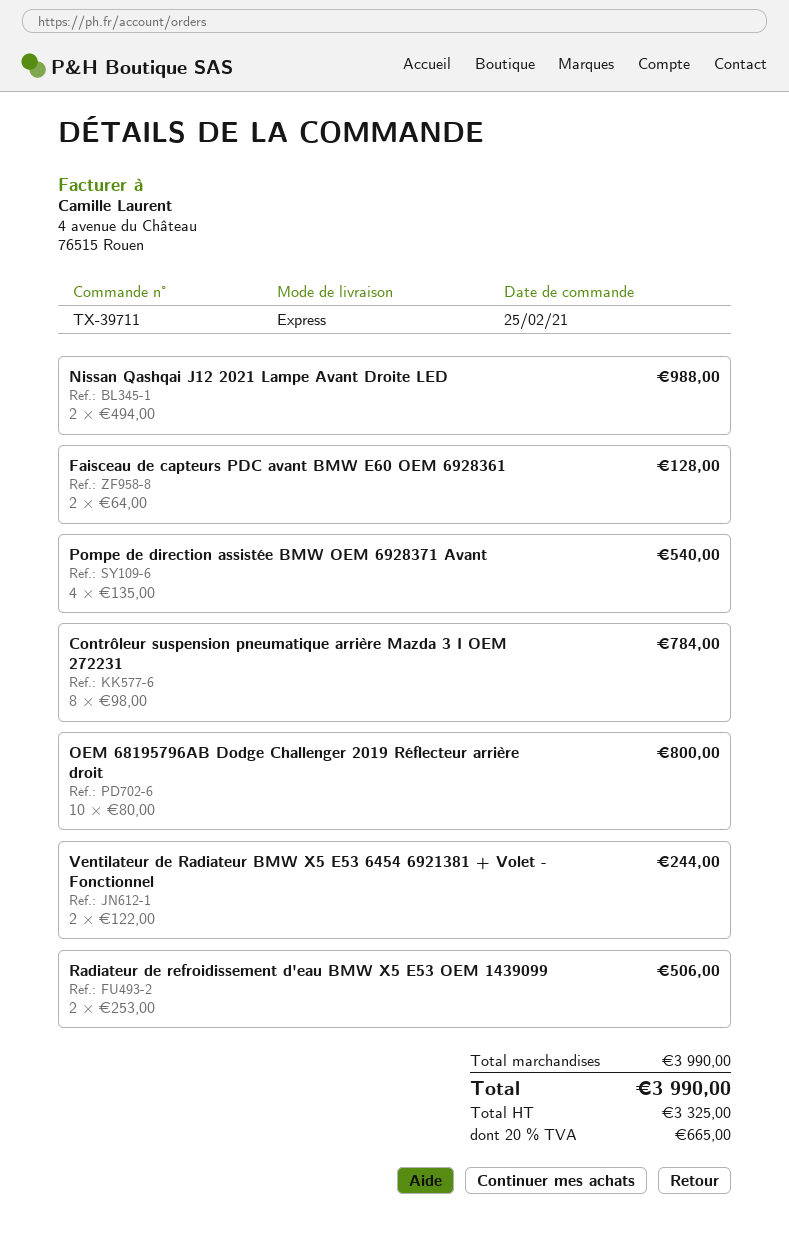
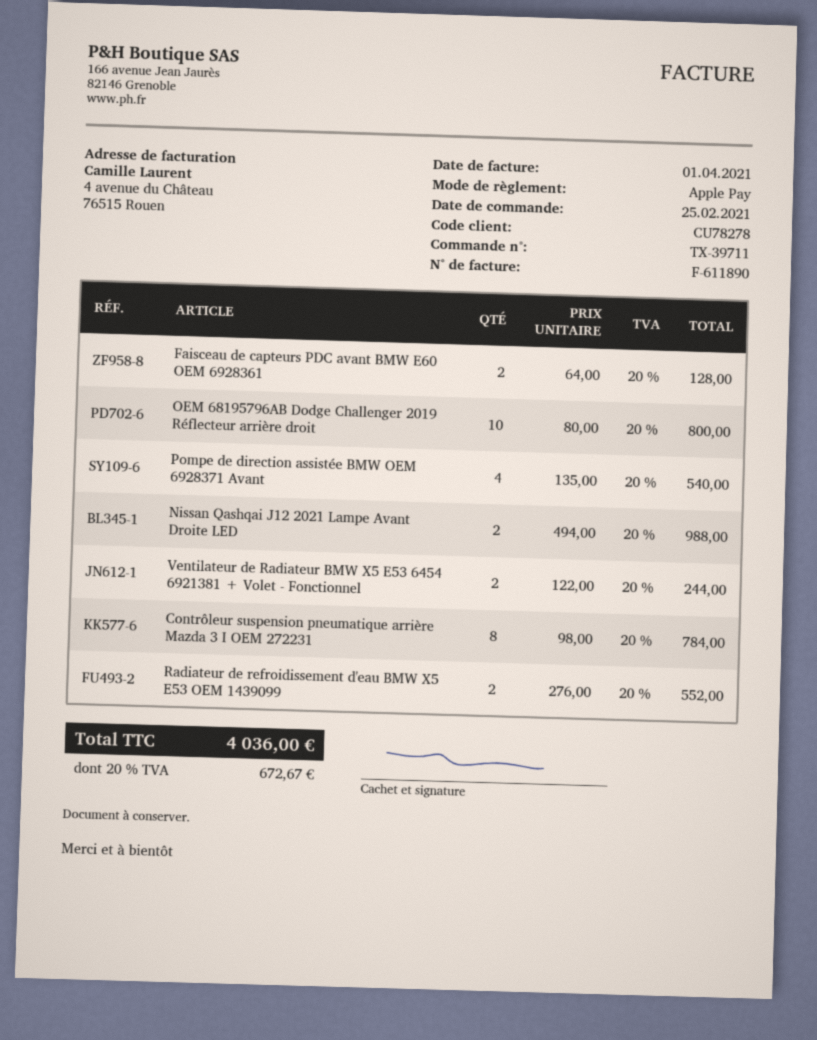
Radiateur de refroidissement d'eau BMW X5 E53 OEM 1439099: 2 x 253.00 = 506.00 -> 2 x 276.00 = 552.00
tax: 20% = 665.00 -> 20% = 672.67
total: 3990.00 -> 4036.00

